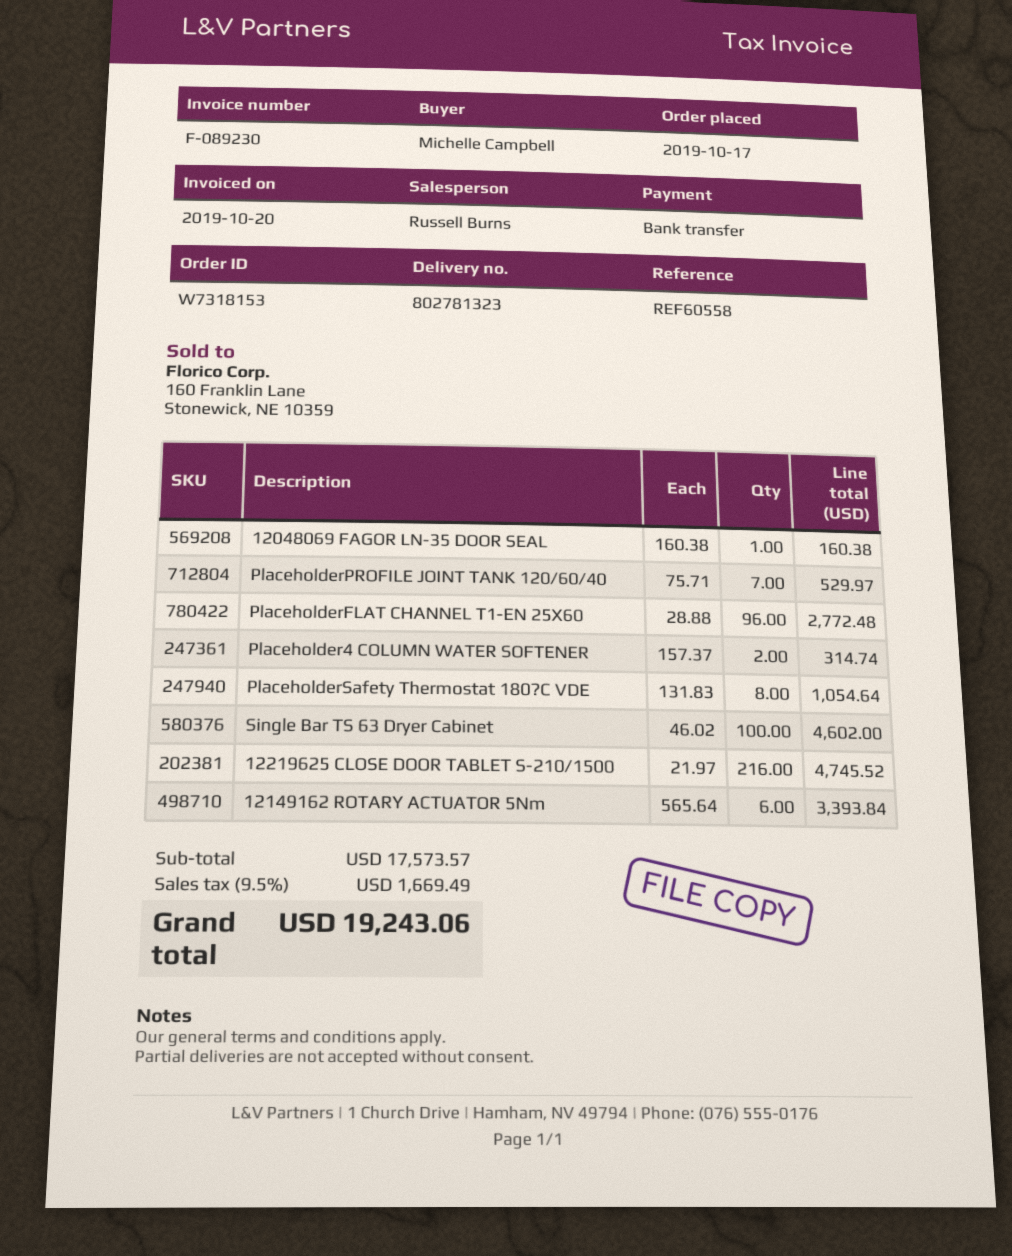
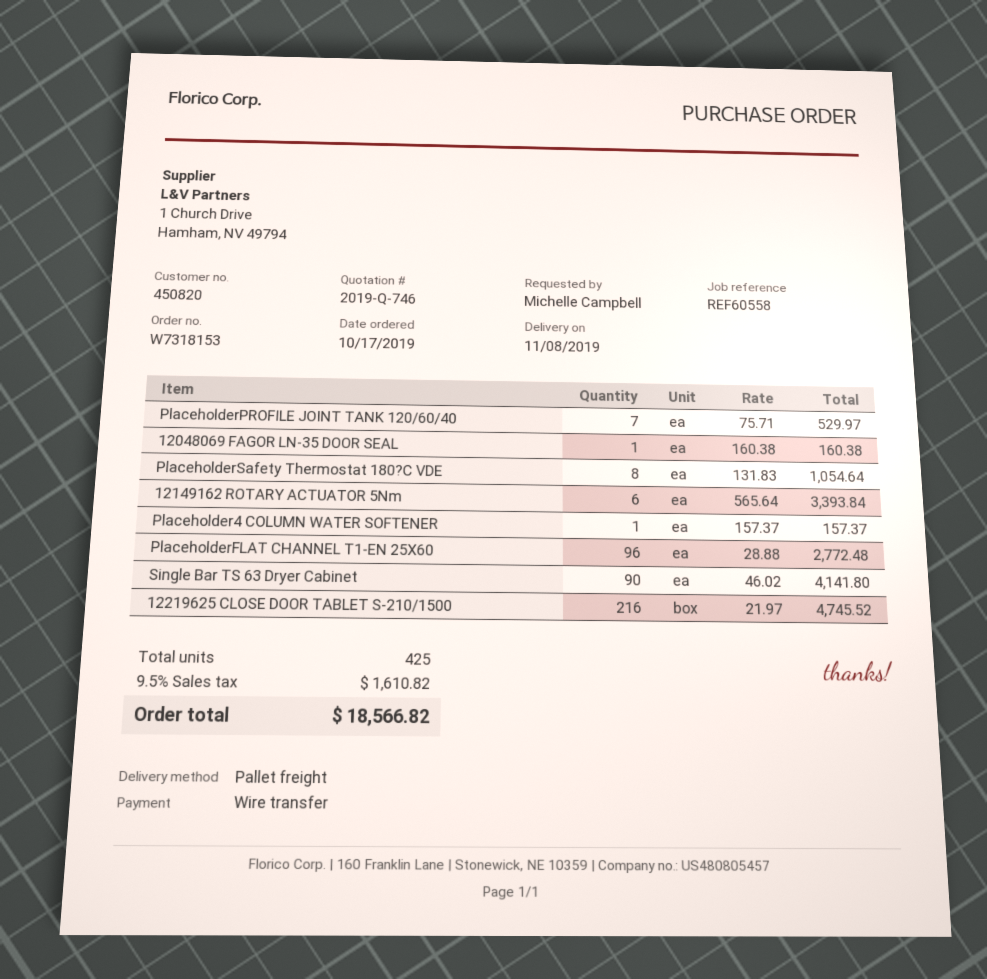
Placeholder4 COLUMN WATER SOFTENER: 2 x 157.37 = 314.74 -> 1 x 157.37 = 157.37
Single Bar TS 63 Dryer Cabinet: 100 x 46.02 = 4602.00 -> 90 x 46.02 = 4141.80
tax: 9.5% = 1669.49 -> 9.5% = 1610.82
total: 19243.06 -> 18566.82

